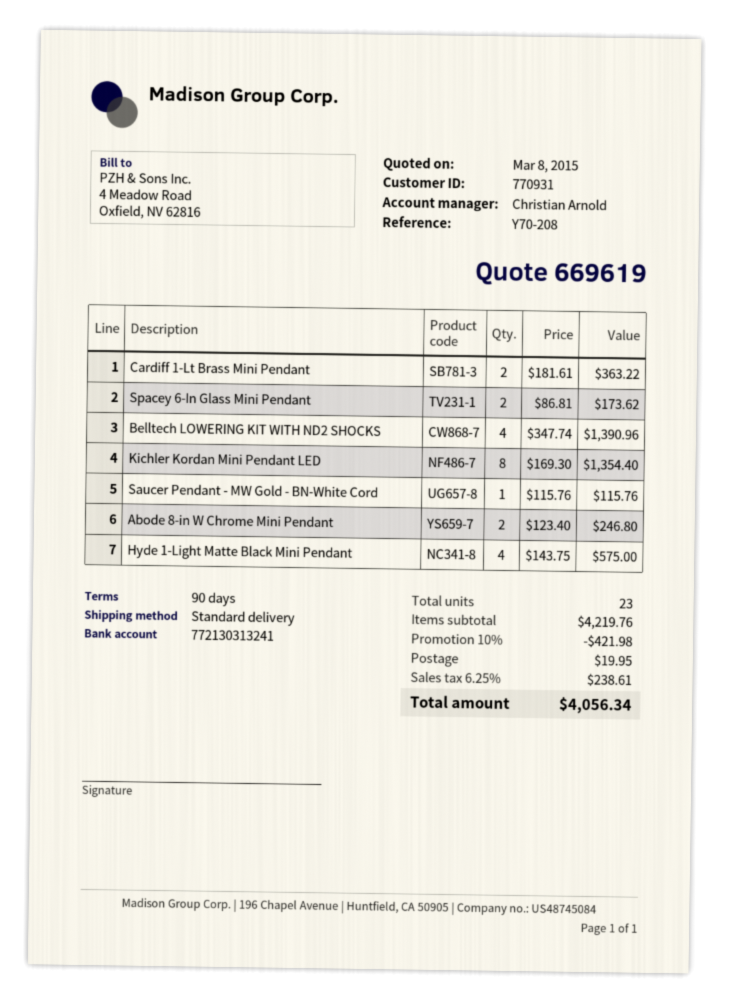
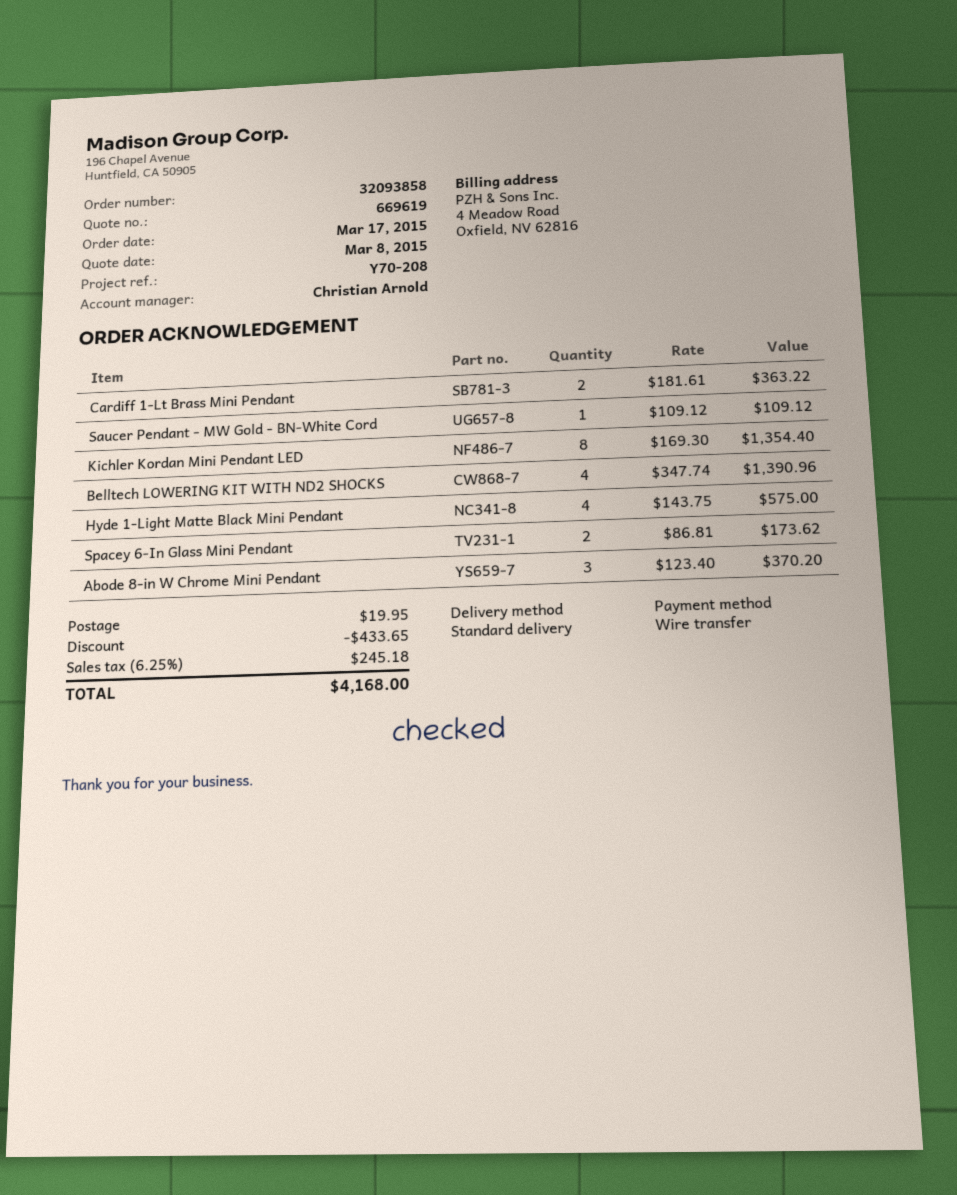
Saucer Pendant - MW Gold - BN-White Cord: 1 x 115.76 = 115.76 -> 1 x 109.12 = 109.12
Abode 8-in W Chrome Mini Pendant: 2 x 123.40 = 246.80 -> 3 x 123.40 = 370.20
discount: 421.98 -> 433.65
tax: 6.25% = 238.61 -> 6.25% = 245.18
total: 4056.34 -> 4168.00

